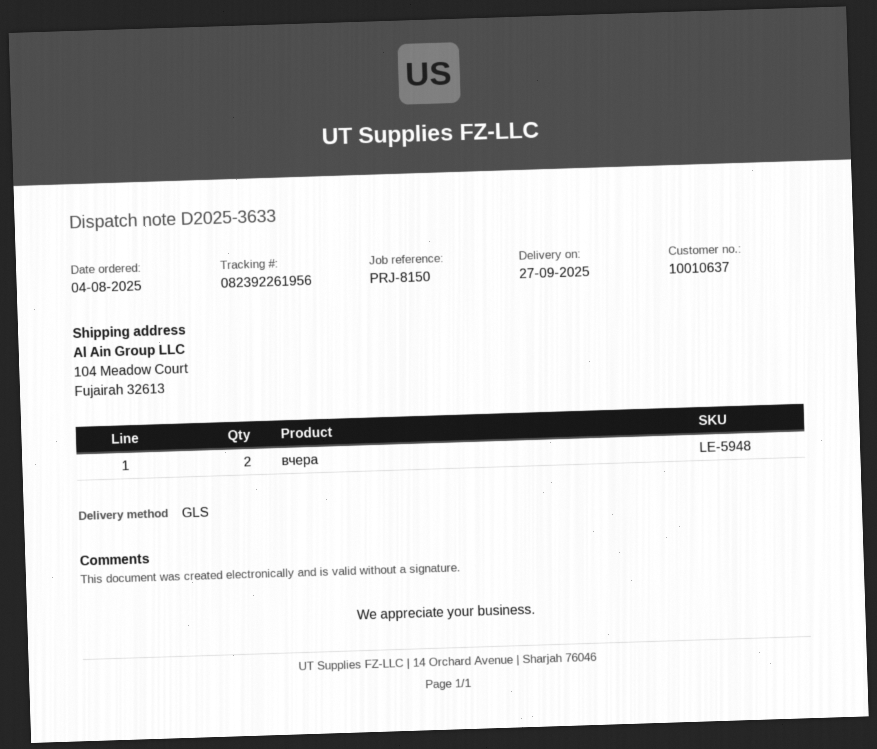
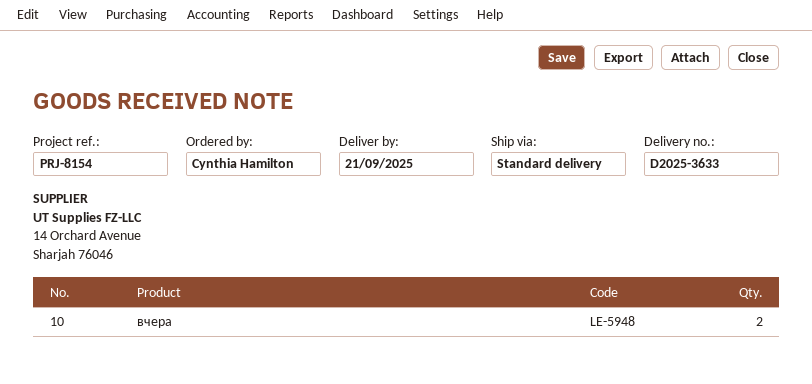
delivery date: 2025-09-27 -> 2025-09-21
reference: PRJ-8150 -> PRJ-8154
shipping method: GLS -> standard

